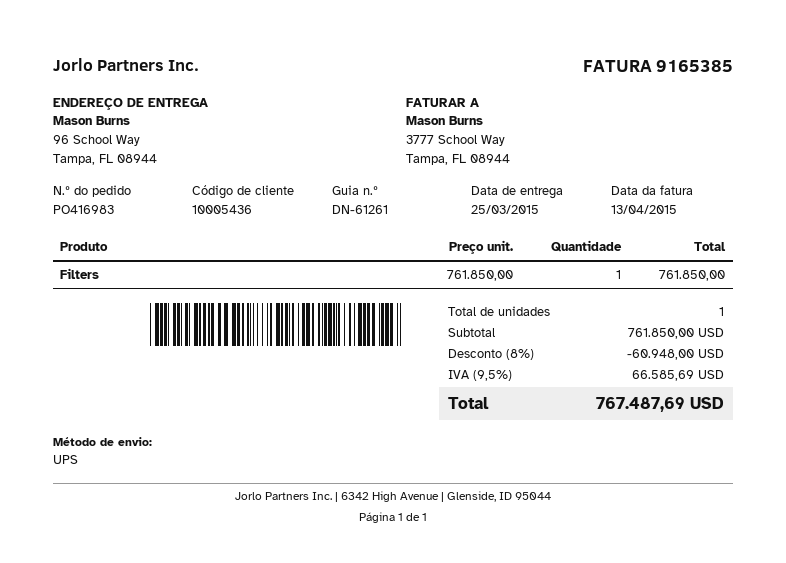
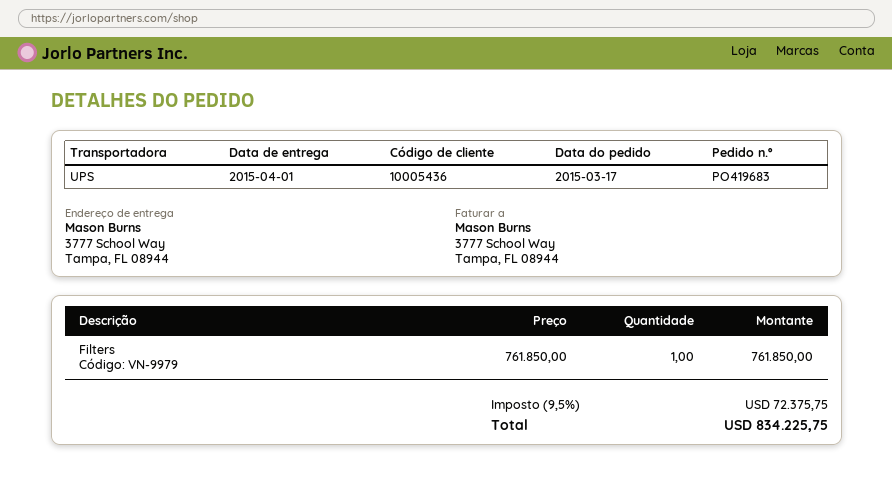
order number: PO416983 -> PO419683
delivery date: 2015-03-25 -> 2015-04-01
ship to: 96 School Way, Tampa, FL 08944 -> 3777 School Way, Tampa, FL 08944
discount: 8% = 60948.00 -> none
tax: 9.5% = 66585.69 -> 9.5% = 72375.75
total: 767487.69 -> 834225.75

